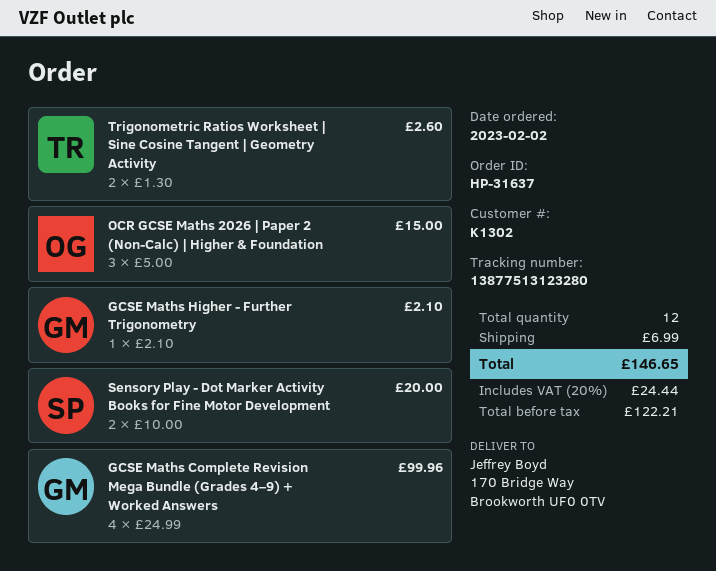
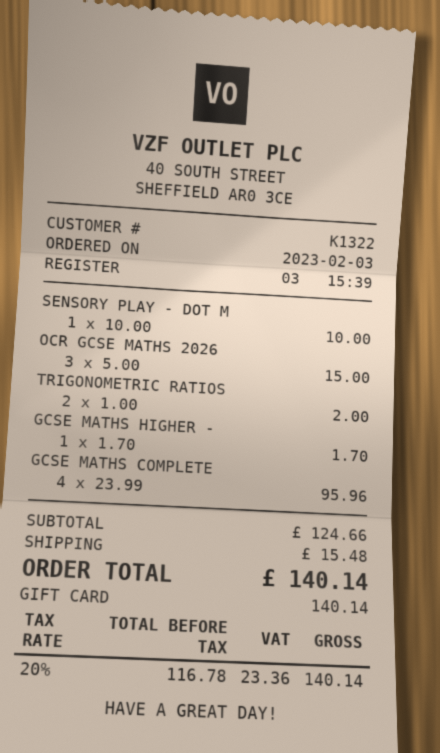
order date: 2023-02-02 -> 2023-02-03
customer number: K1302 -> K1322
Trigonometric Ratios Worksheet | Sine Cosine Tangent | Geometry Activity: 2 x 1.30 = 2.60 -> 2 x 1.00 = 2.00
GCSE Maths Higher - Further Trigonometry: 1 x 2.10 = 2.10 -> 1 x 1.70 = 1.70
Sensory Play - Dot Marker Activity Books for Fine Motor Development: 2 x 10.00 = 20.00 -> 1 x 10.00 = 10.00
GCSE Maths Complete Revision Mega Bundle (Grades 4–9) + Worked Answers: 4 x 24.99 = 99.96 -> 4 x 23.99 = 95.96
shipping: 6.99 -> 15.48
net: 122.21 -> 116.78
tax: 20% = 24.44 -> 20% = 23.36
total: 146.65 -> 140.14

